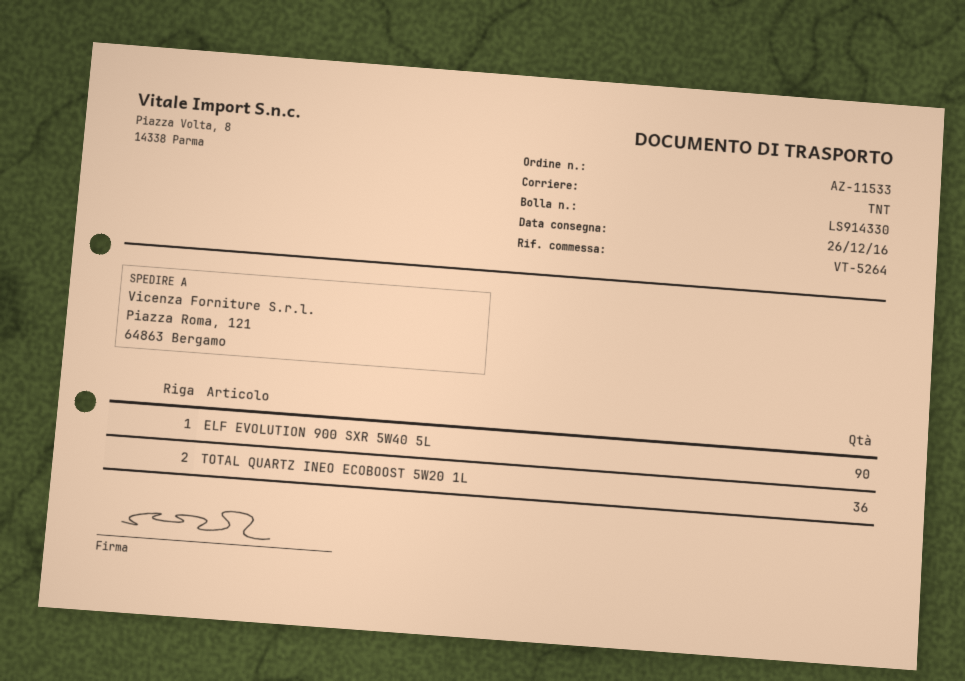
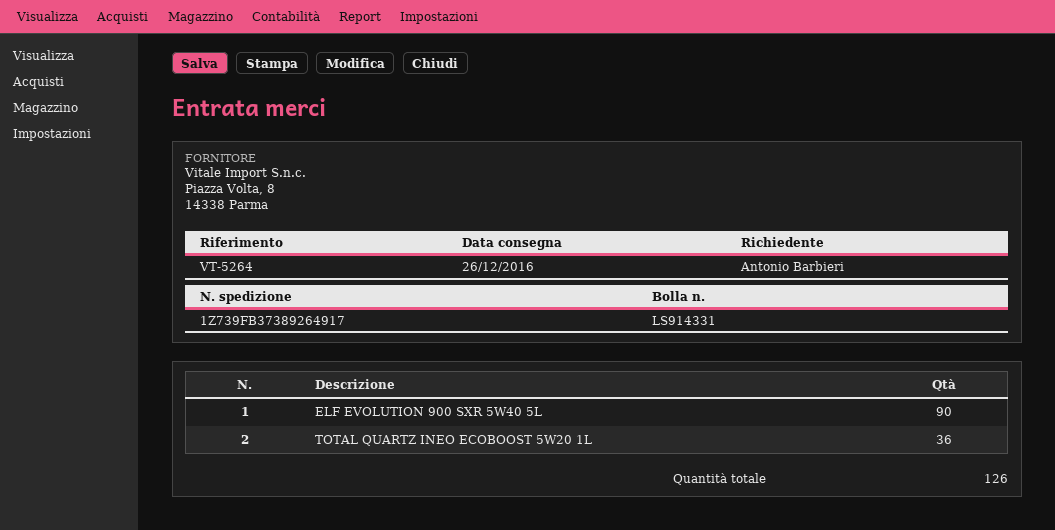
delivery note number: LS914330 -> LS914331

